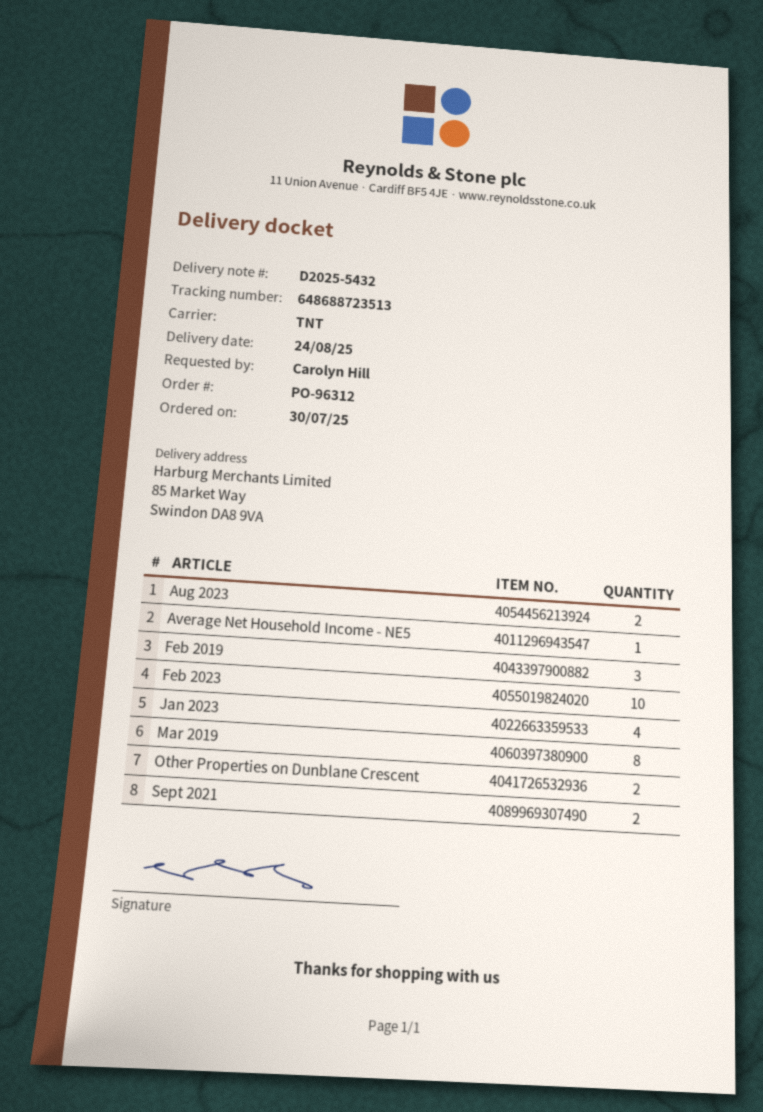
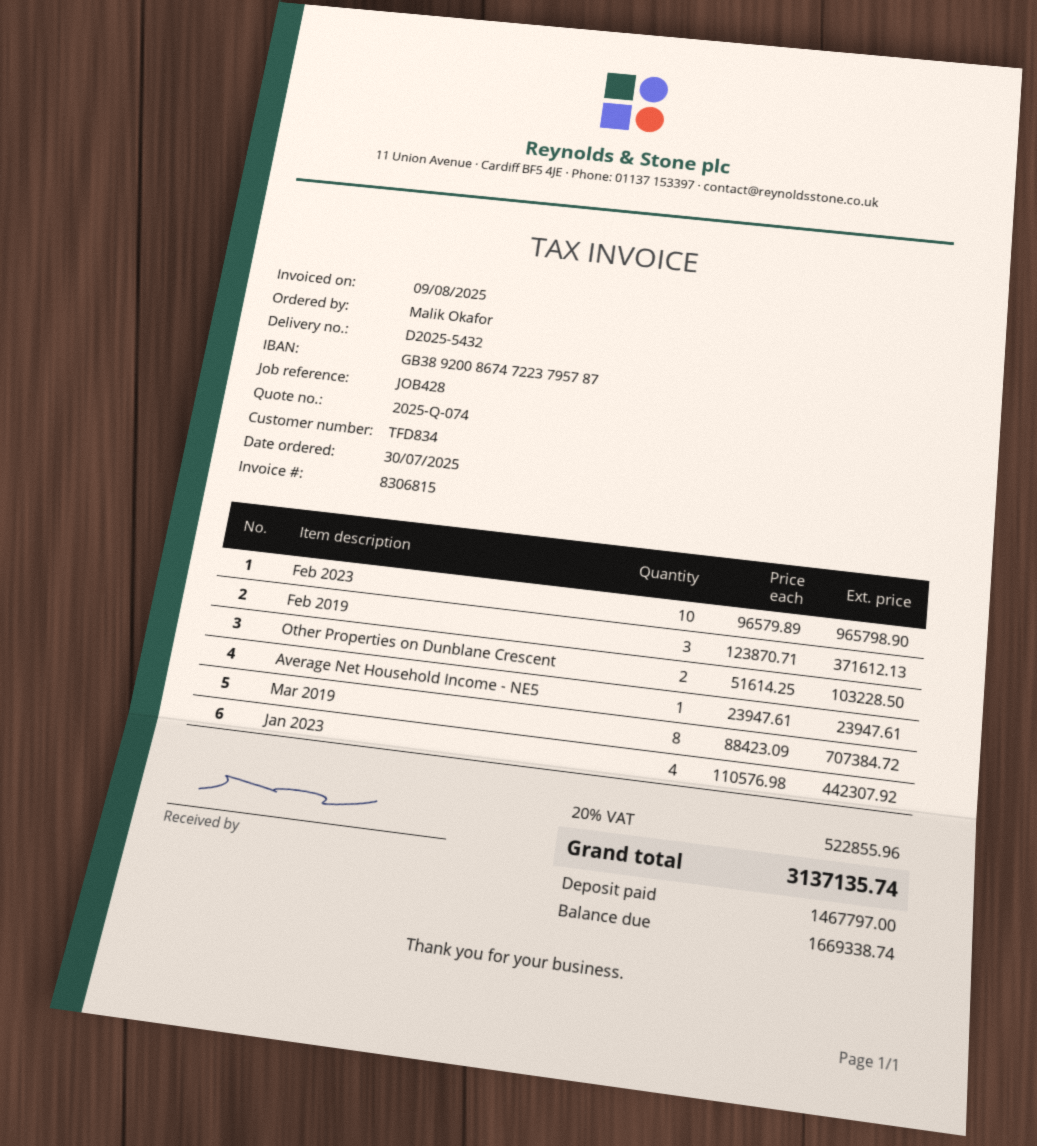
ordered by: Carolyn Hill -> Malik Okafor
Aug 2023: 2 -> none
Sept 2021: 2 -> none

